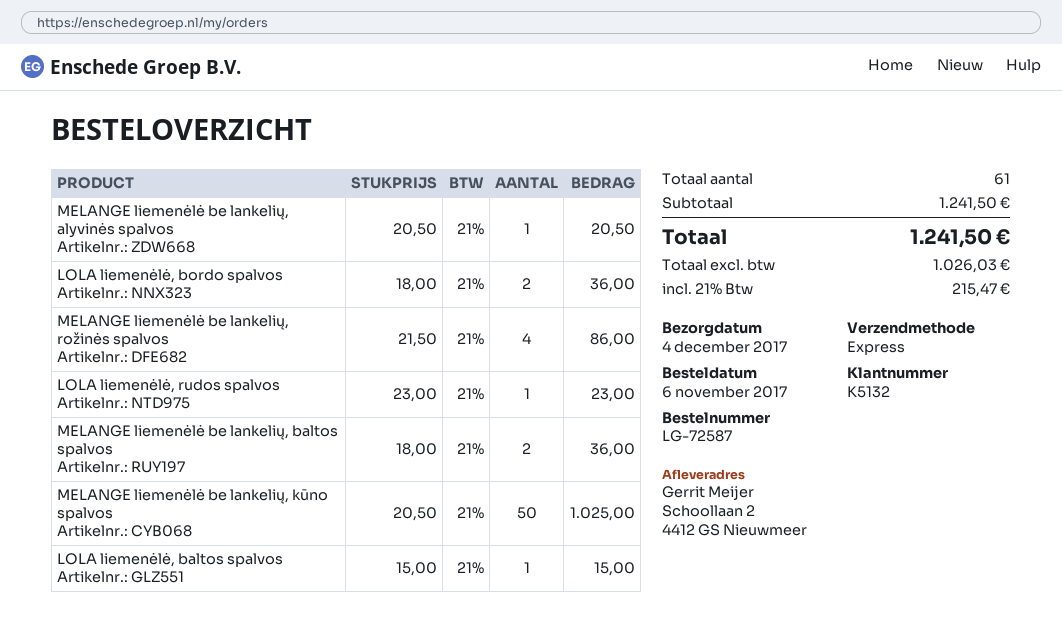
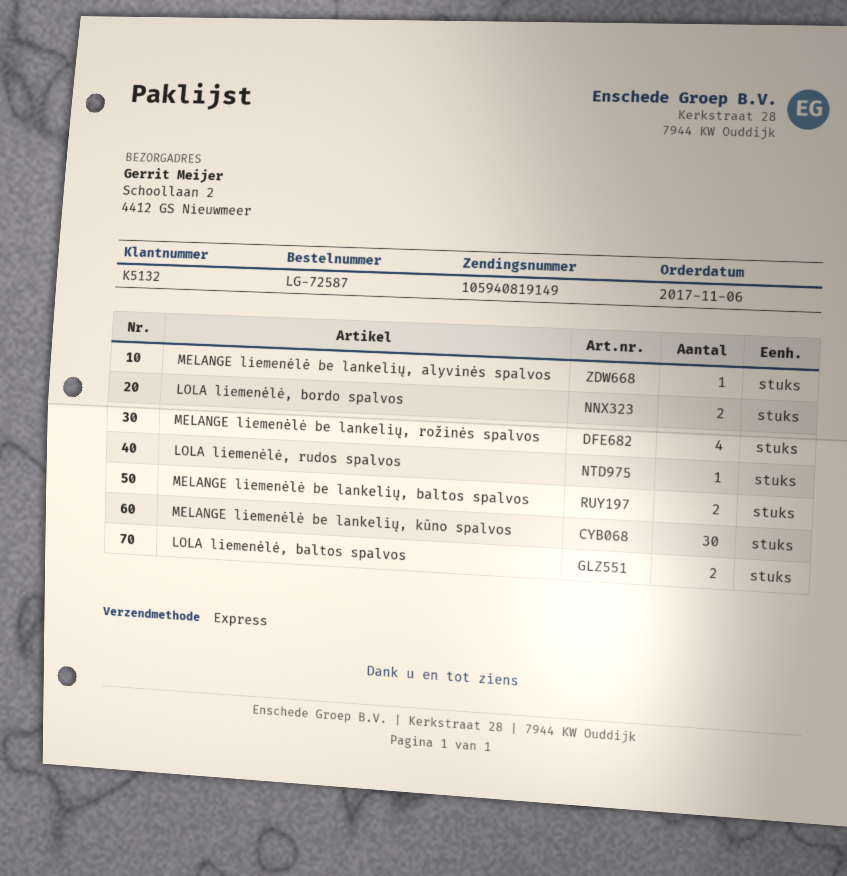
MELANGE liemenėlė be lankelių, kūno spalvos: 50 -> 30
LOLA liemenėlė, baltos spalvos: 1 -> 2

